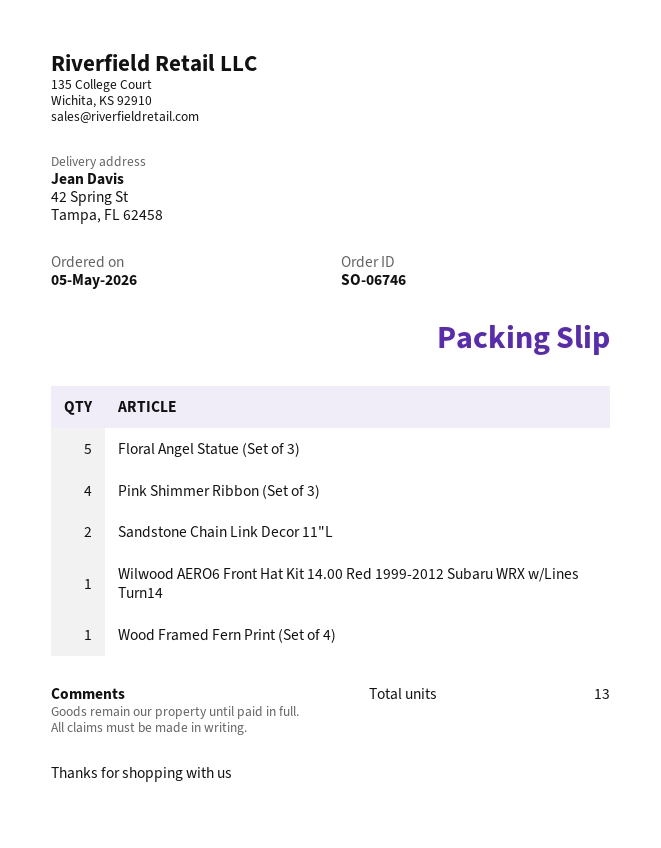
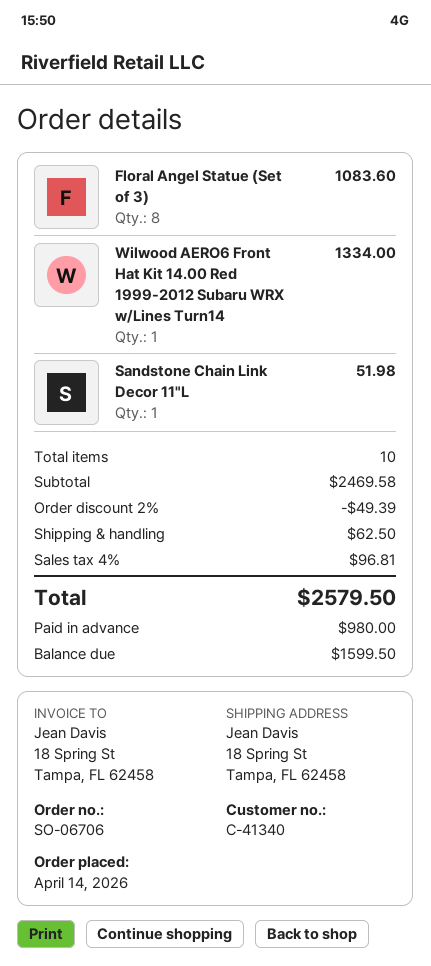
order number: SO-06746 -> SO-06706
order date: 2026-05-05 -> 2026-04-14
ship to: 42 Spring St, Tampa, FL 62458 -> 18 Spring St, Tampa, FL 62458
Floral Angel Statue (Set of 3): 5 -> 8
Pink Shimmer Ribbon (Set of 3): 4 -> none
Sandstone Chain Link Decor 11"L: 2 -> 1
Wood Framed Fern Print (Set of 4): 1 -> none
total quantity: 13 -> 10

